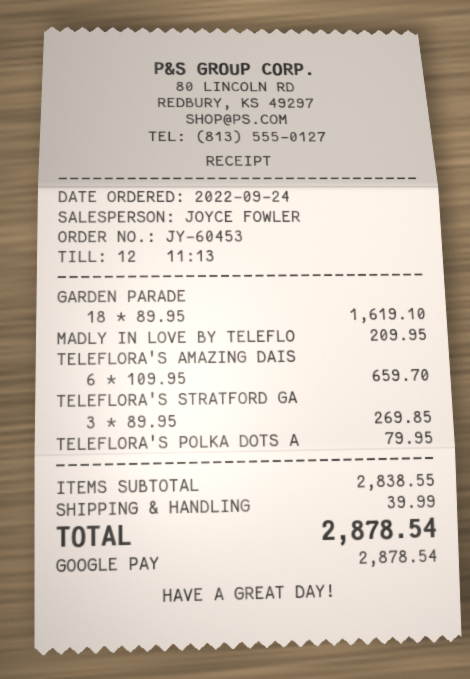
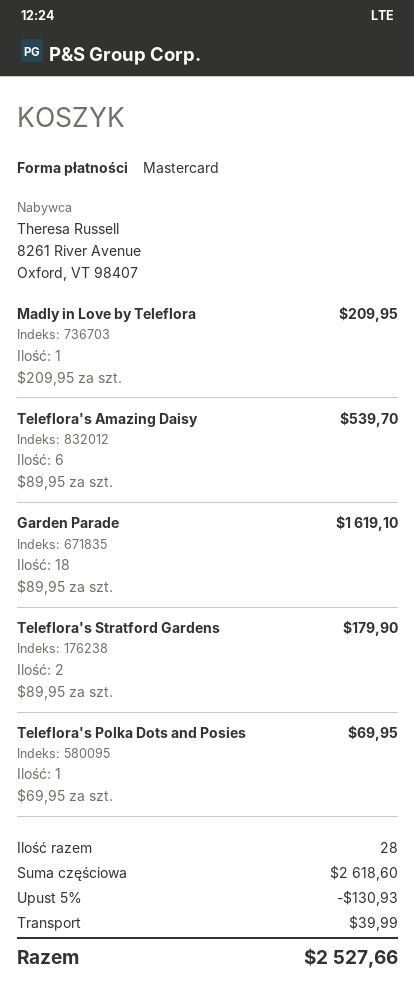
payment method: Google Pay -> Mastercard
TELEFLORA'S AMAZING DAIS: 6 x 109.95 = 659.70 -> 6 x 89.95 = 539.70
TELEFLORA'S STRATFORD GA: 3 x 89.95 = 269.85 -> 2 x 89.95 = 179.90
TELEFLORA'S POLKA DOTS A: 1 x 79.95 = 79.95 -> 1 x 69.95 = 69.95
subtotal: 2838.55 -> 2618.60
discount: none -> 5% = 130.93
total: 2878.54 -> 2527.66

